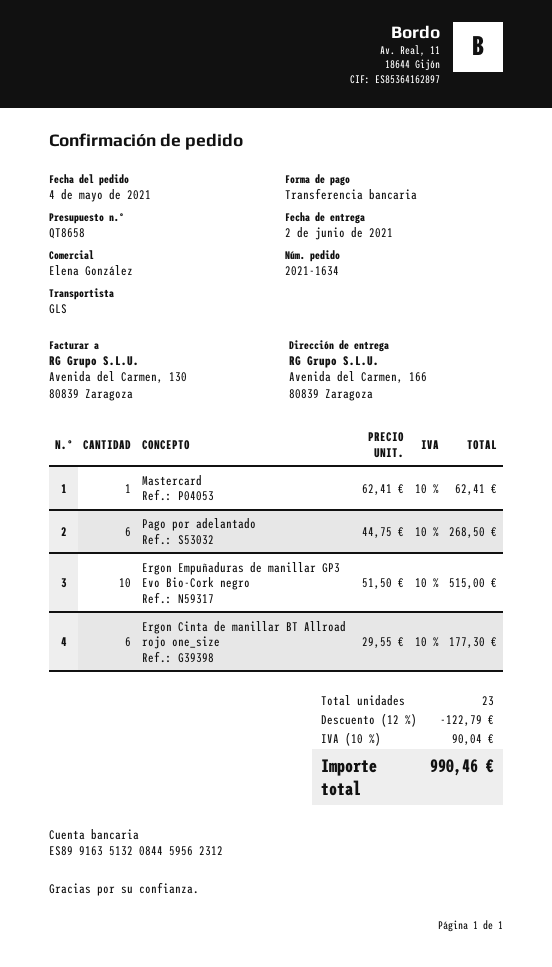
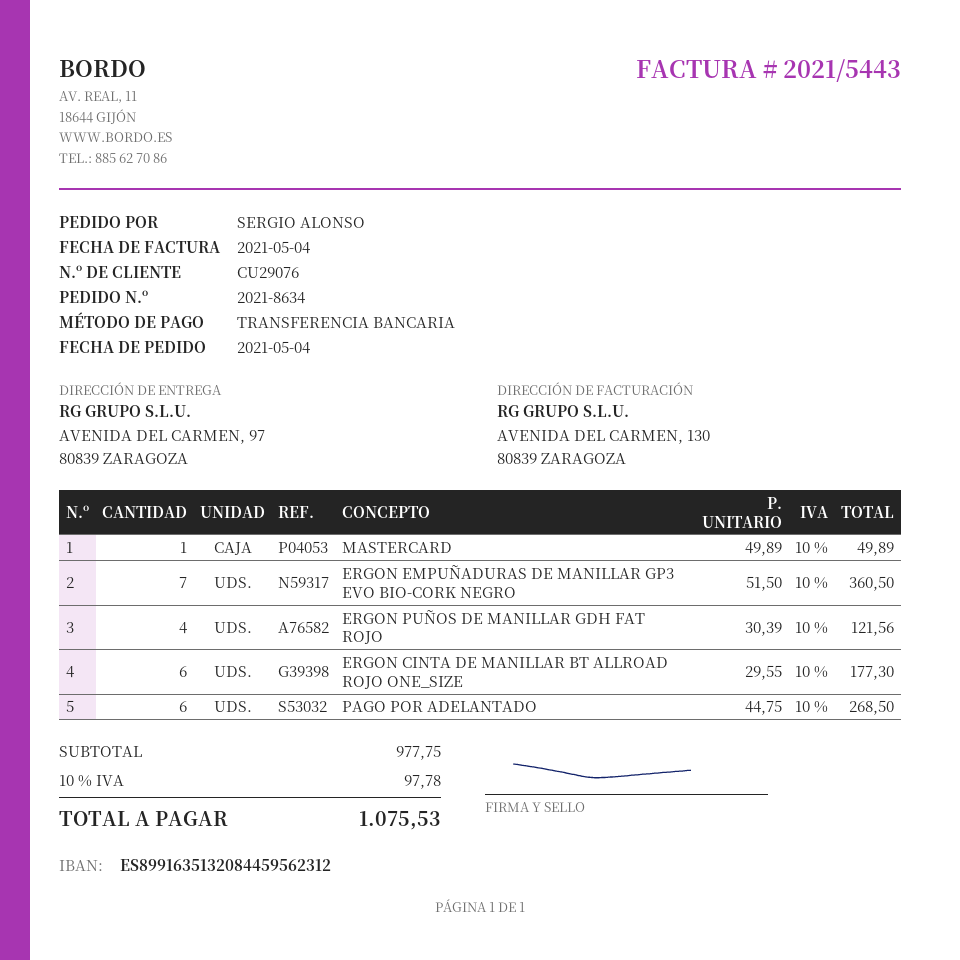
order number: 2021-1634 -> 2021-8634
ship to: Avenida del Carmen, 166, 80839 Zaragoza -> AVENIDA DEL CARMEN, 97, 80839 ZARAGOZA
Mastercard: 1 x 62.41 = 62.41 -> 1 x 49.89 = 49.89
Ergon Empuñaduras de manillar GP3 Evo Bio-Cork negro: 10 x 51.50 = 515.00 -> 7 x 51.50 = 360.50
ERGON PUÑOS DE MANILLAR GDH FAT ROJO: none -> 4 x 30.39 = 121.56
discount: 12% = 122.79 -> none
tax: 10% = 90.04 -> 10% = 97.78
total: 990.46 -> 1075.53

